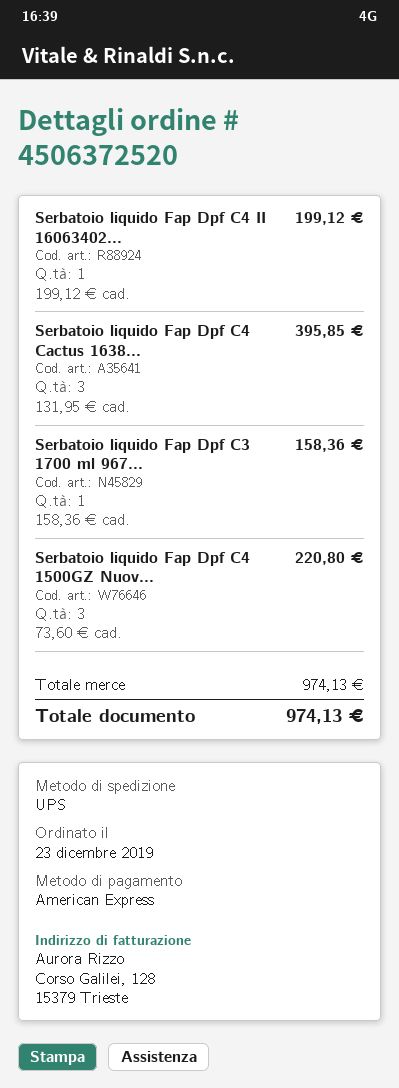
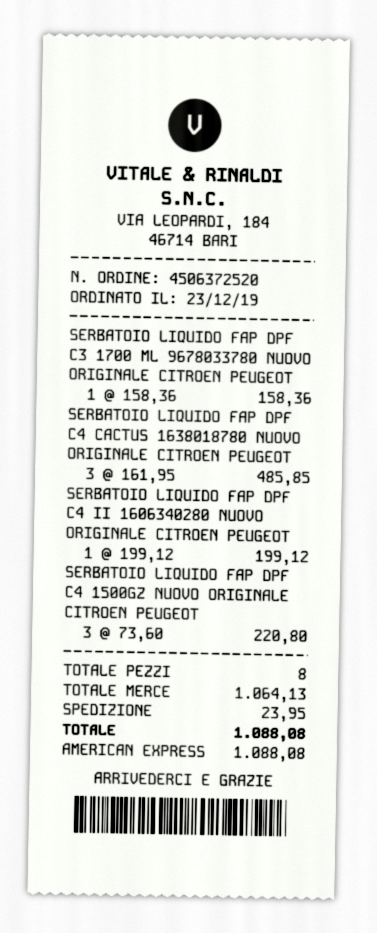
Serbatoio liquido Fap Dpf C4 Cactus 1638...: 3 x 131.95 = 395.85 -> 3 x 161.95 = 485.85
subtotal: 974.13 -> 1064.13
shipping: none -> 23.95
total: 974.13 -> 1088.08

